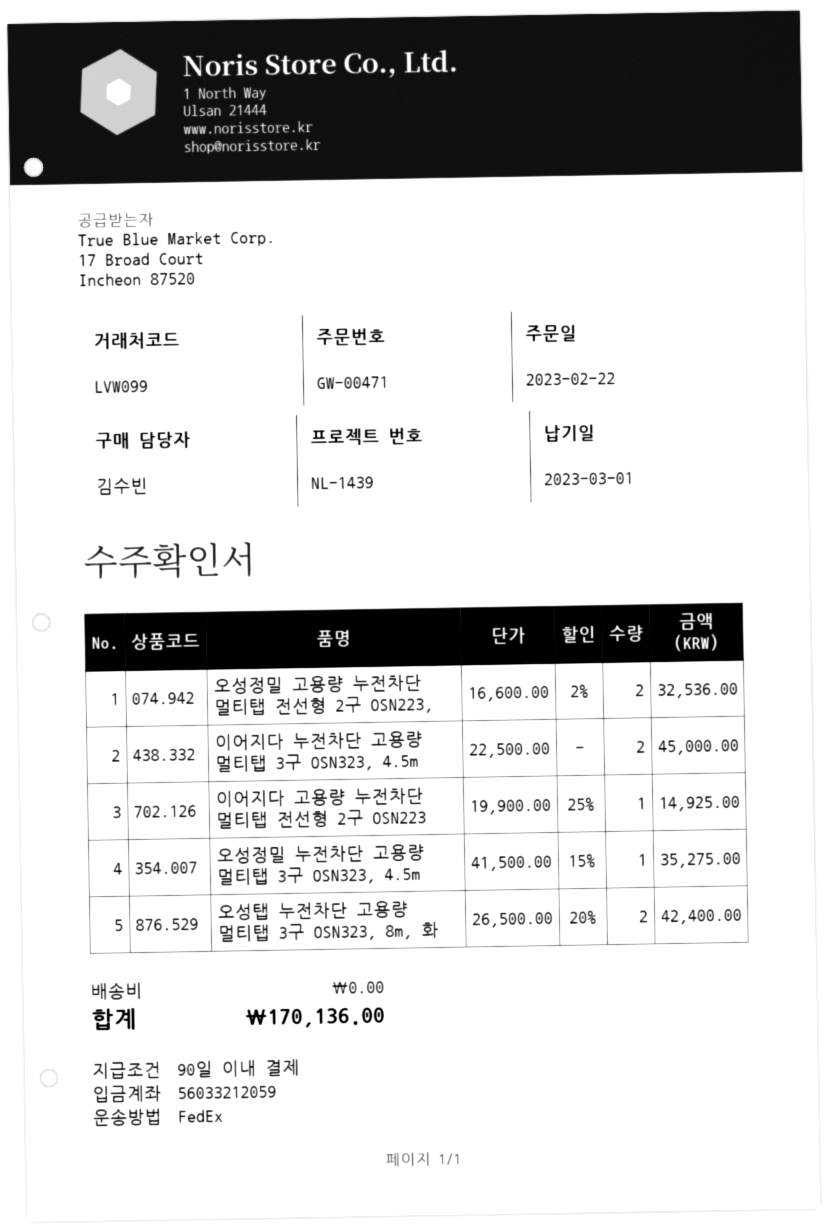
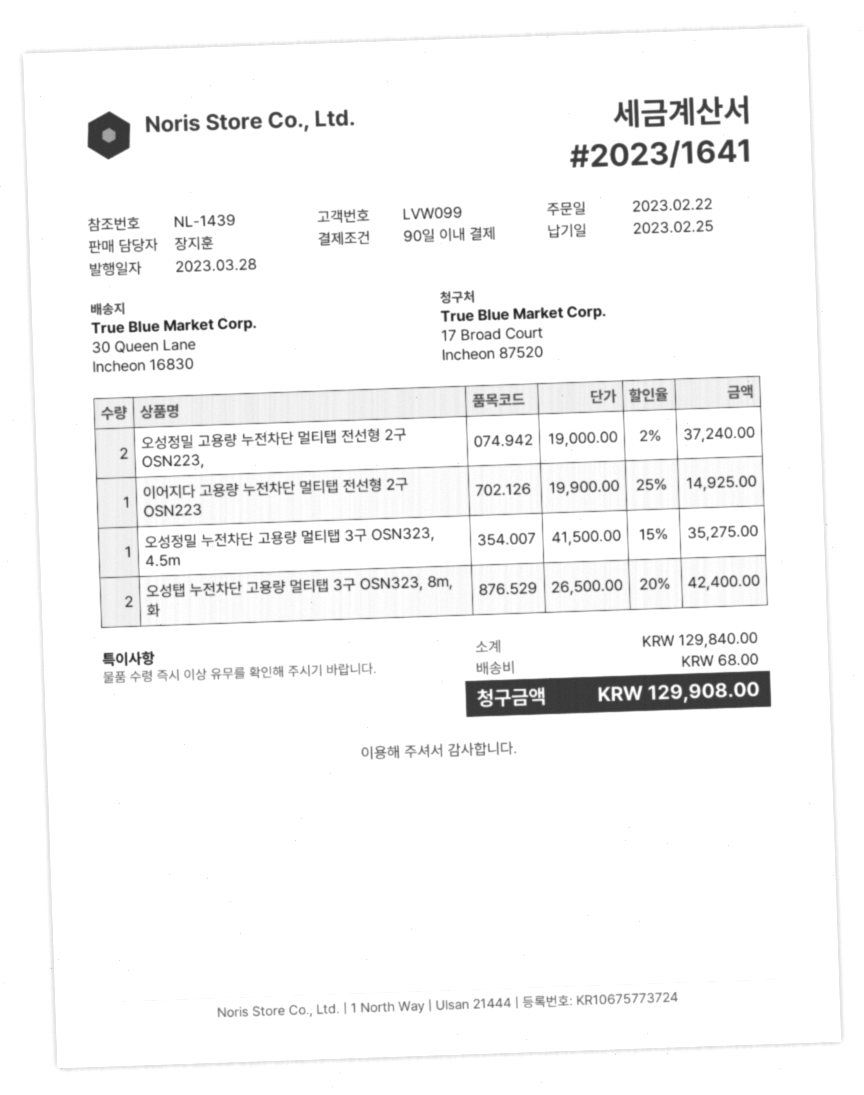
delivery date: 2023-03-01 -> 2023-02-25
오성정밀 고용량 누전차단 멀티탭 전선형 2구 OSN223,: 2 x 16600.00 - 2% = 32536.00 -> 2 x 19000.00 - 2% = 37240.00
이어지다 누전차단 고용량 멀티탭 3구 OSN323, 4.5m: 2 x 22500.00 = 45000.00 -> none
shipping: 0.00 -> 68.00
total: 170136.00 -> 129908.00

